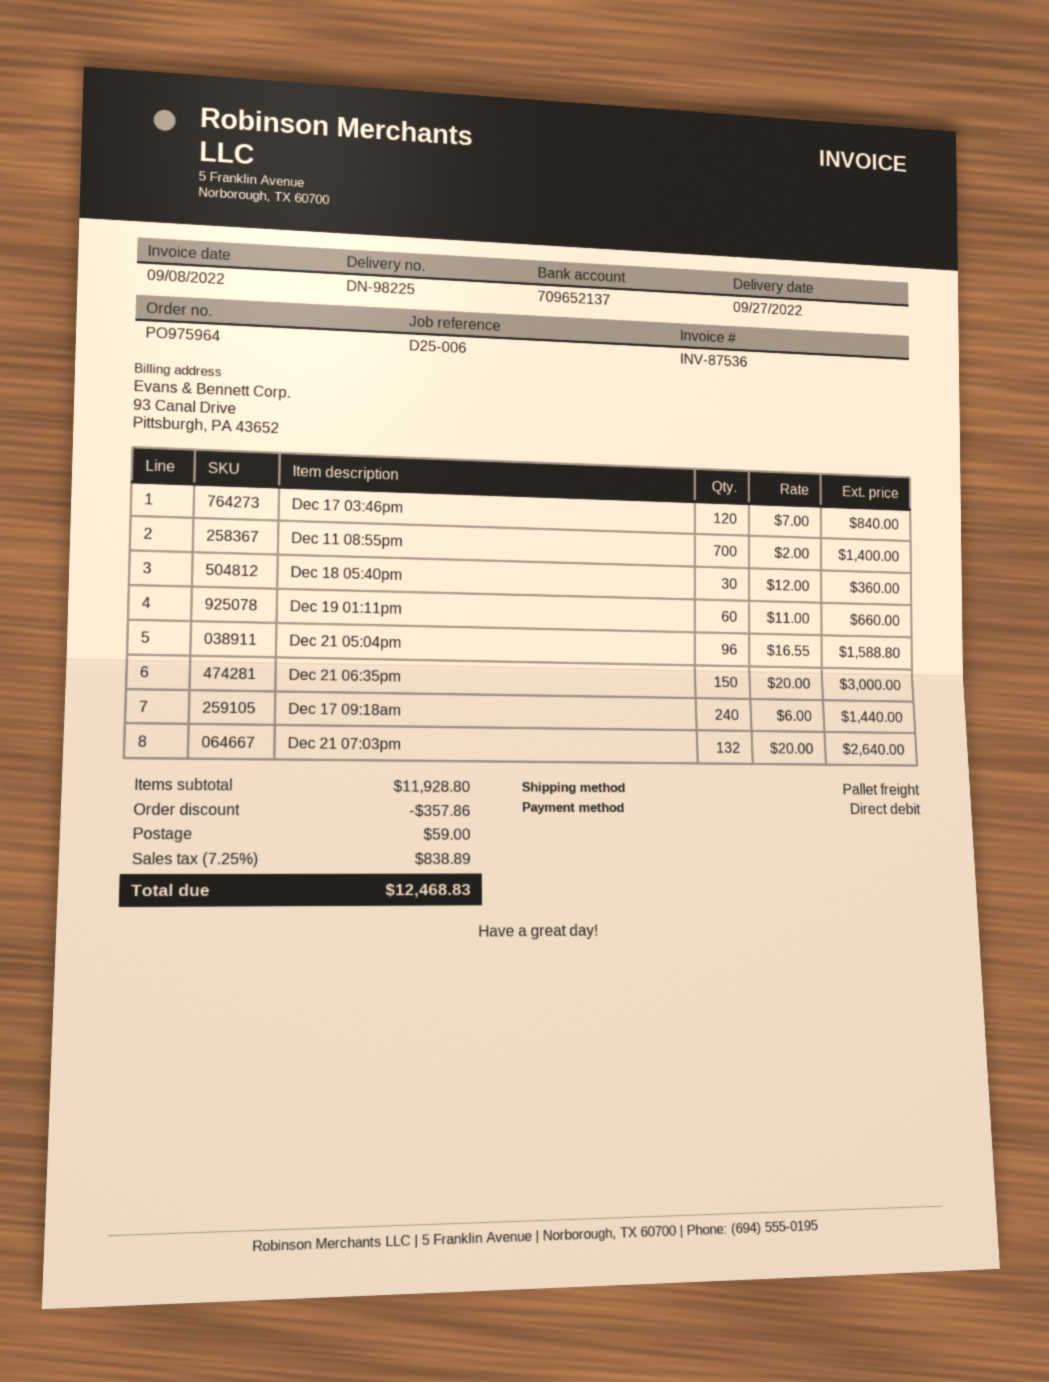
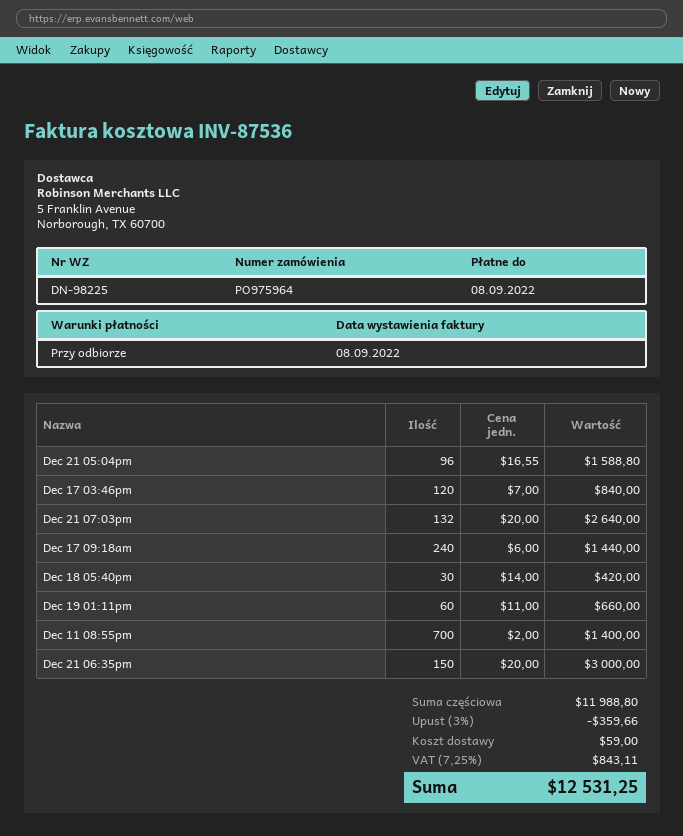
Dec 18 05:40pm: 30 x 12.00 = 360.00 -> 30 x 14.00 = 420.00
subtotal: 11928.80 -> 11988.80
discount: 357.86 -> 359.66
tax: 7.25% = 838.89 -> 7.25% = 843.11
total: 12468.83 -> 12531.25

